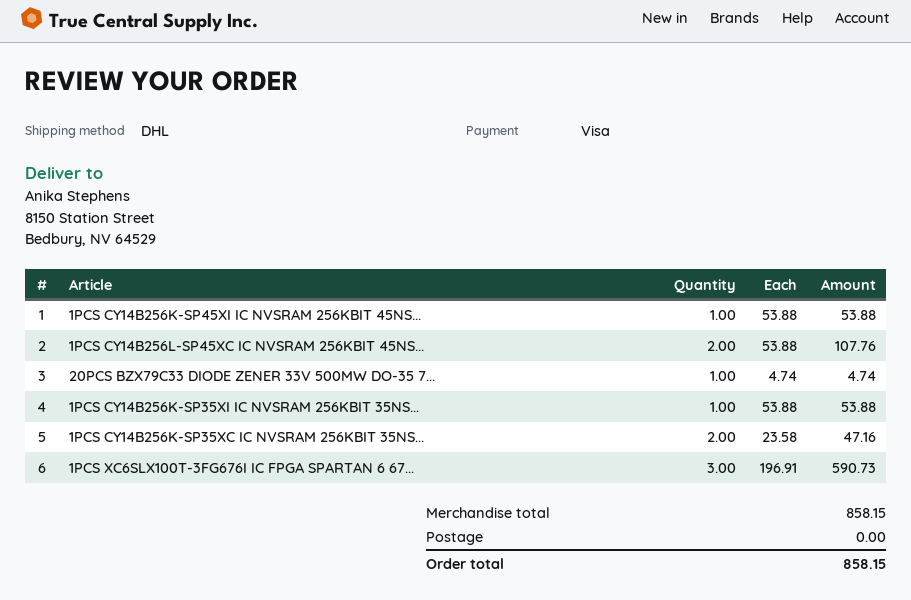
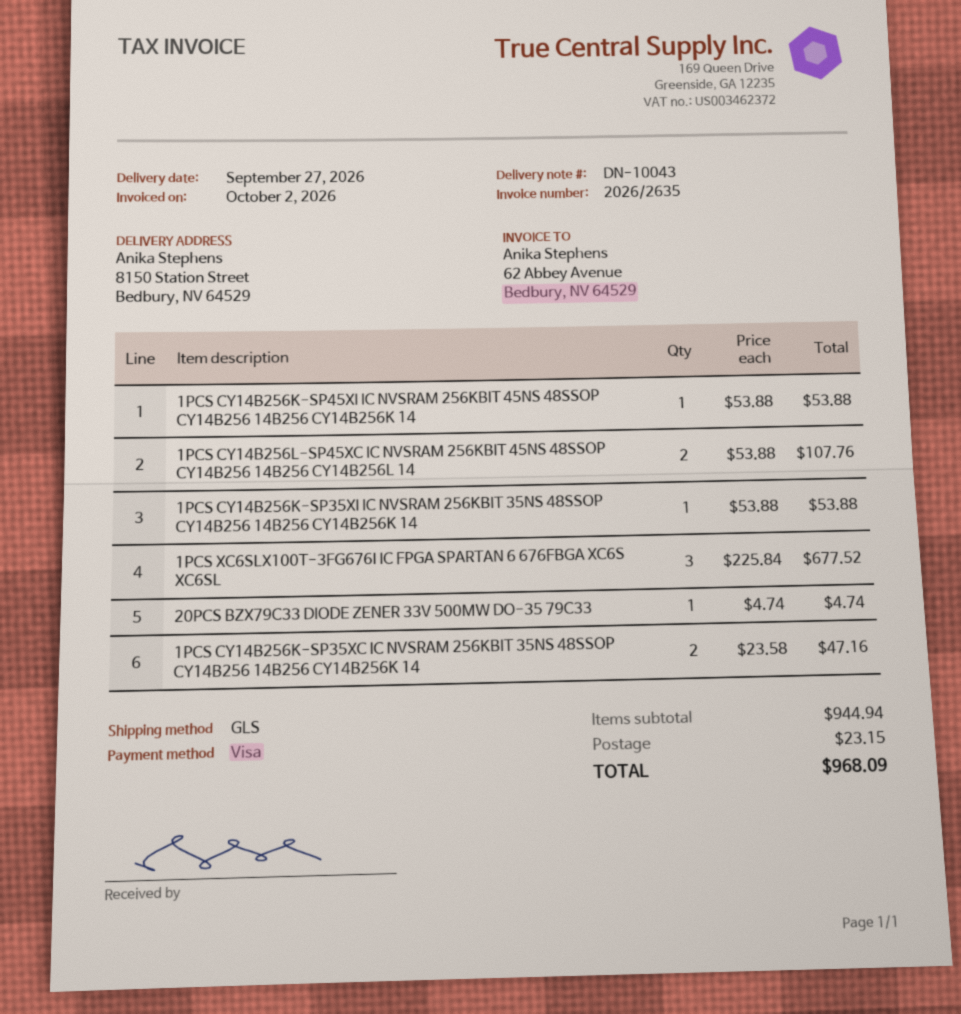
shipping method: DHL -> GLS
1PCS XC6SLX100T-3FG676I IC FPGA SPARTAN 6 67...: 3 x 196.91 = 590.73 -> 3 x 225.84 = 677.52
subtotal: 858.15 -> 944.94
shipping: 0.00 -> 23.15
total: 858.15 -> 968.09

